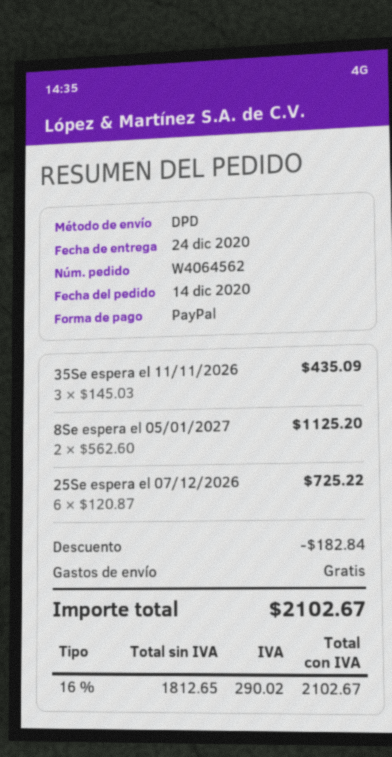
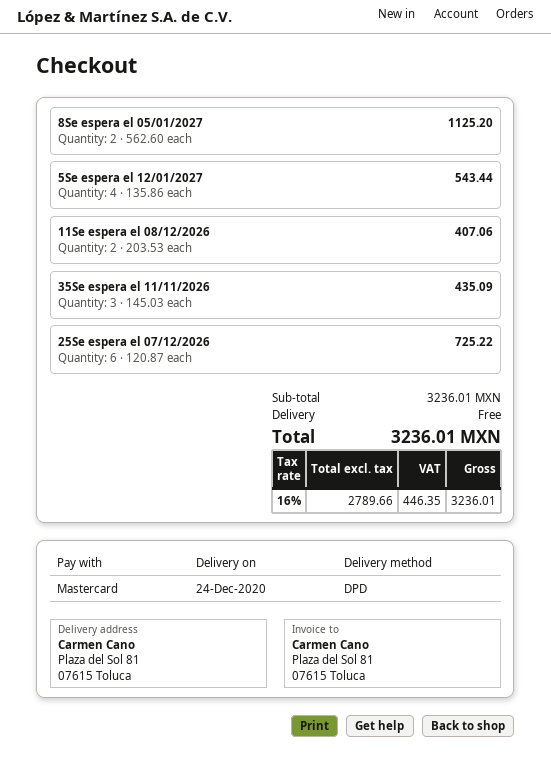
payment method: PayPal -> Mastercard
5Se espera el 12/01/2027: none -> 4 x 135.86 = 543.44
11Se espera el 08/12/2026: none -> 2 x 203.53 = 407.06
discount: 182.84 -> none
net: 1812.65 -> 2789.66
tax: 16% = 290.02 -> 16% = 446.35
total: 2102.67 -> 3236.01

